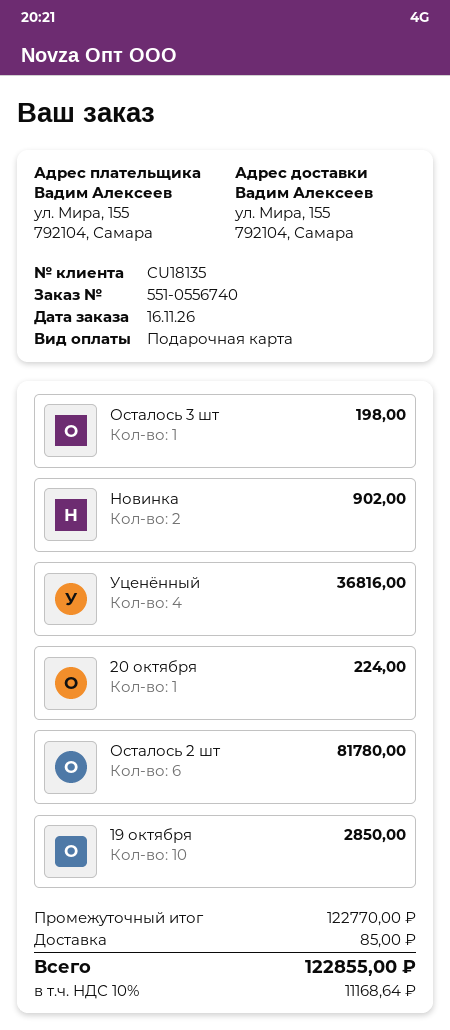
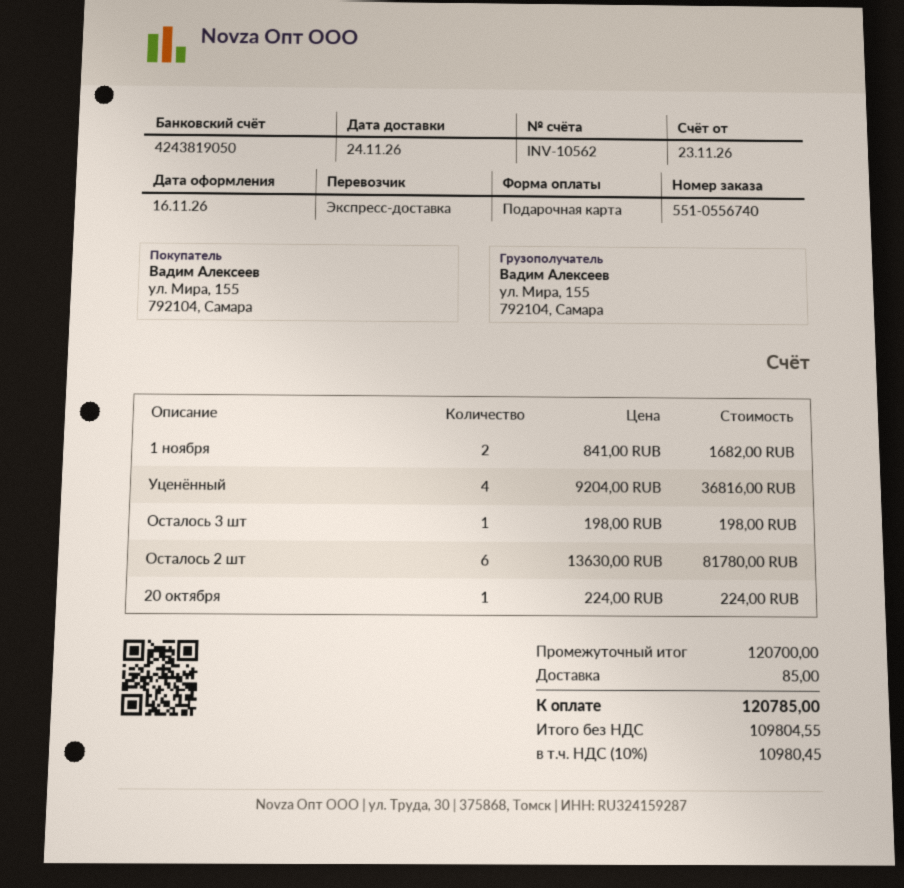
Новинка: 2 for 902.00 -> none
19 октября: 10 for 2850.00 -> none
1 ноября: none -> 2 for 1682.00
subtotal: 122770.00 -> 120700.00
tax: 10% = 11168.64 -> 10% = 10980.45
total: 122855.00 -> 120785.00

